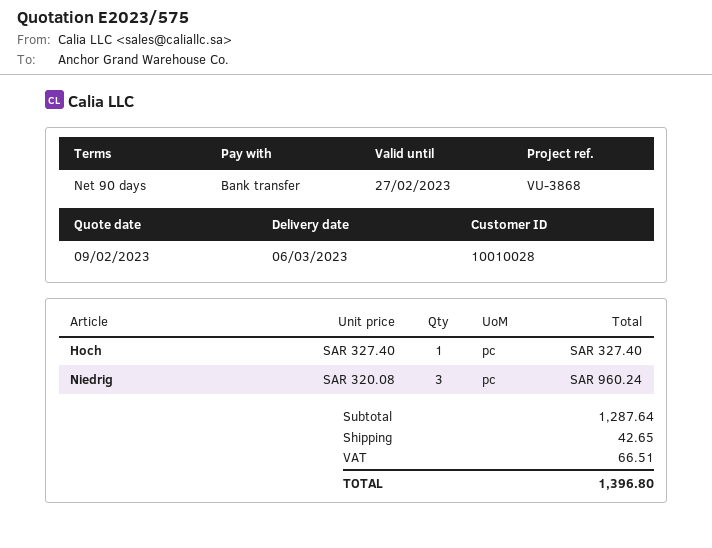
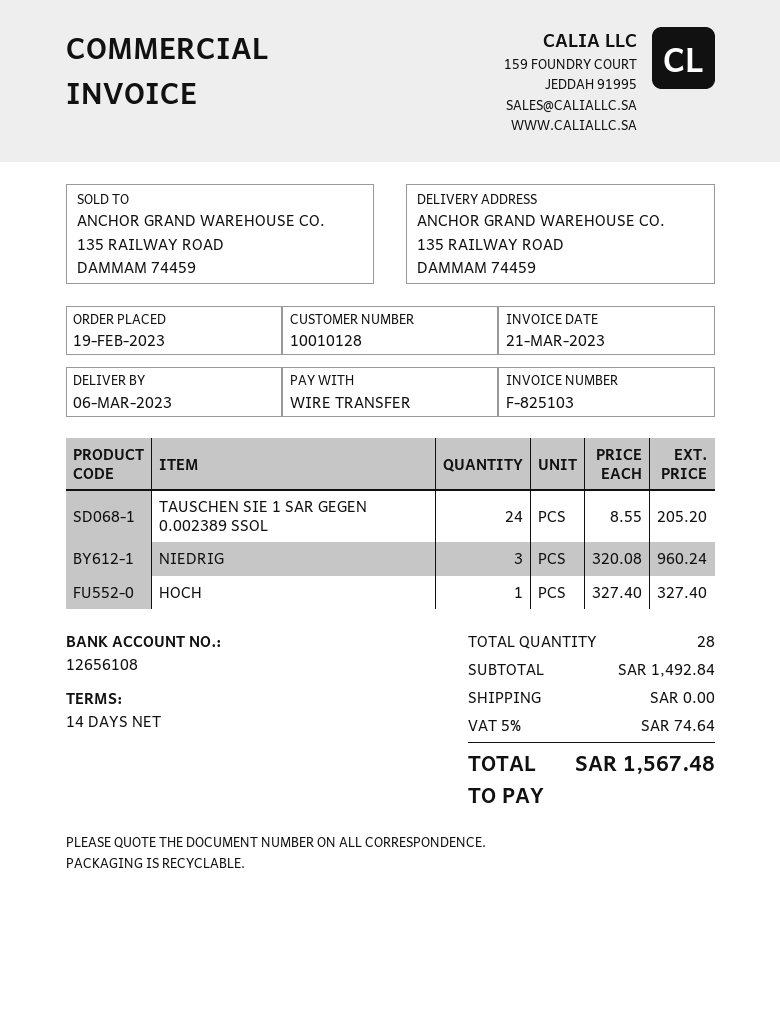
payment terms: 90 days -> 14 days
customer number: 10010028 -> 10010128
TAUSCHEN SIE 1 SAR GEGEN 0.002389 SSOL: none -> 24 x 8.55 = 205.20
subtotal: 1287.64 -> 1492.84
shipping: 42.65 -> 0.00
tax: 66.51 -> 74.64
total: 1396.80 -> 1567.48

